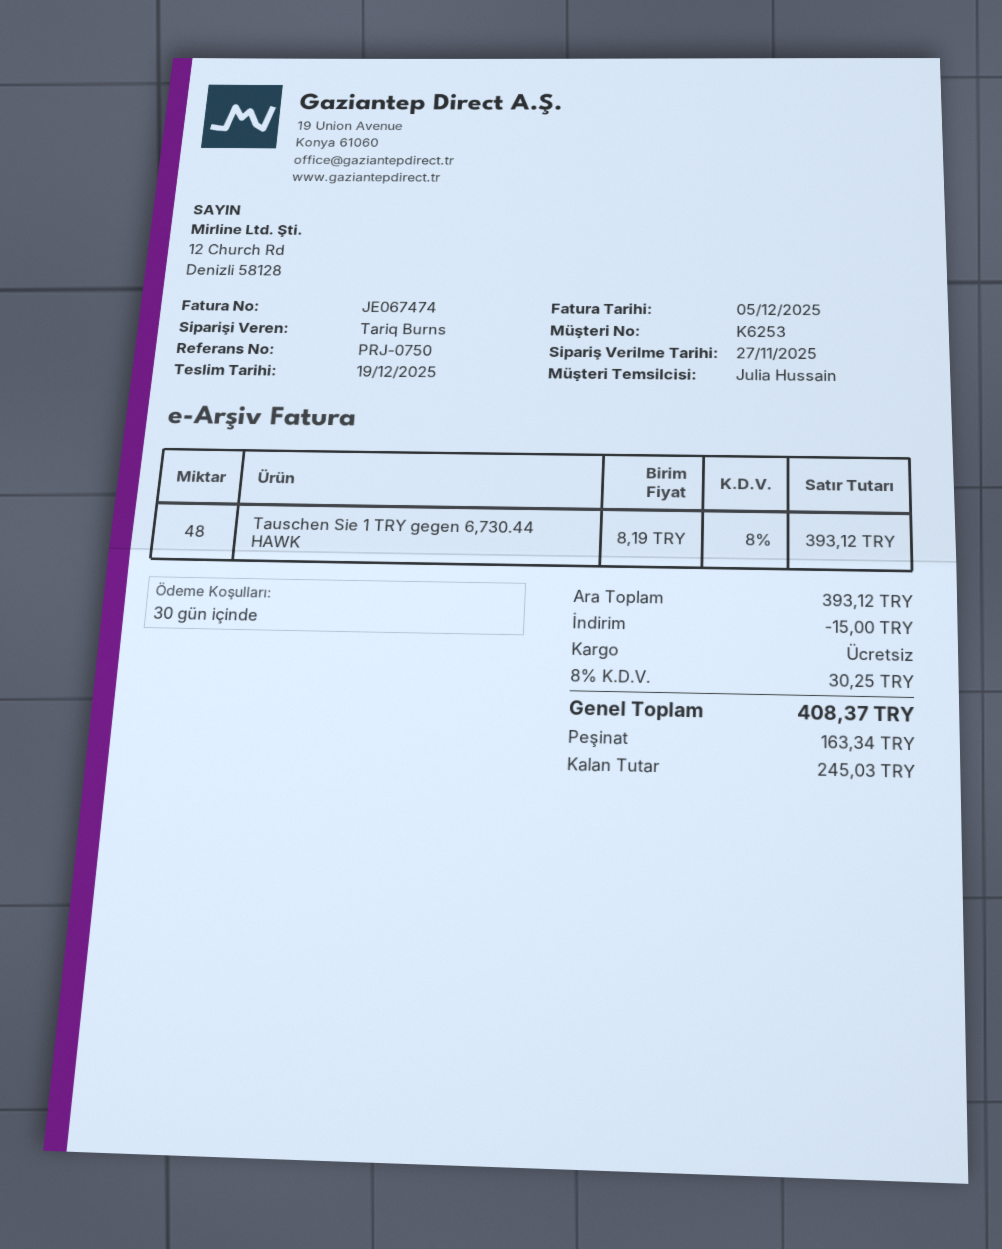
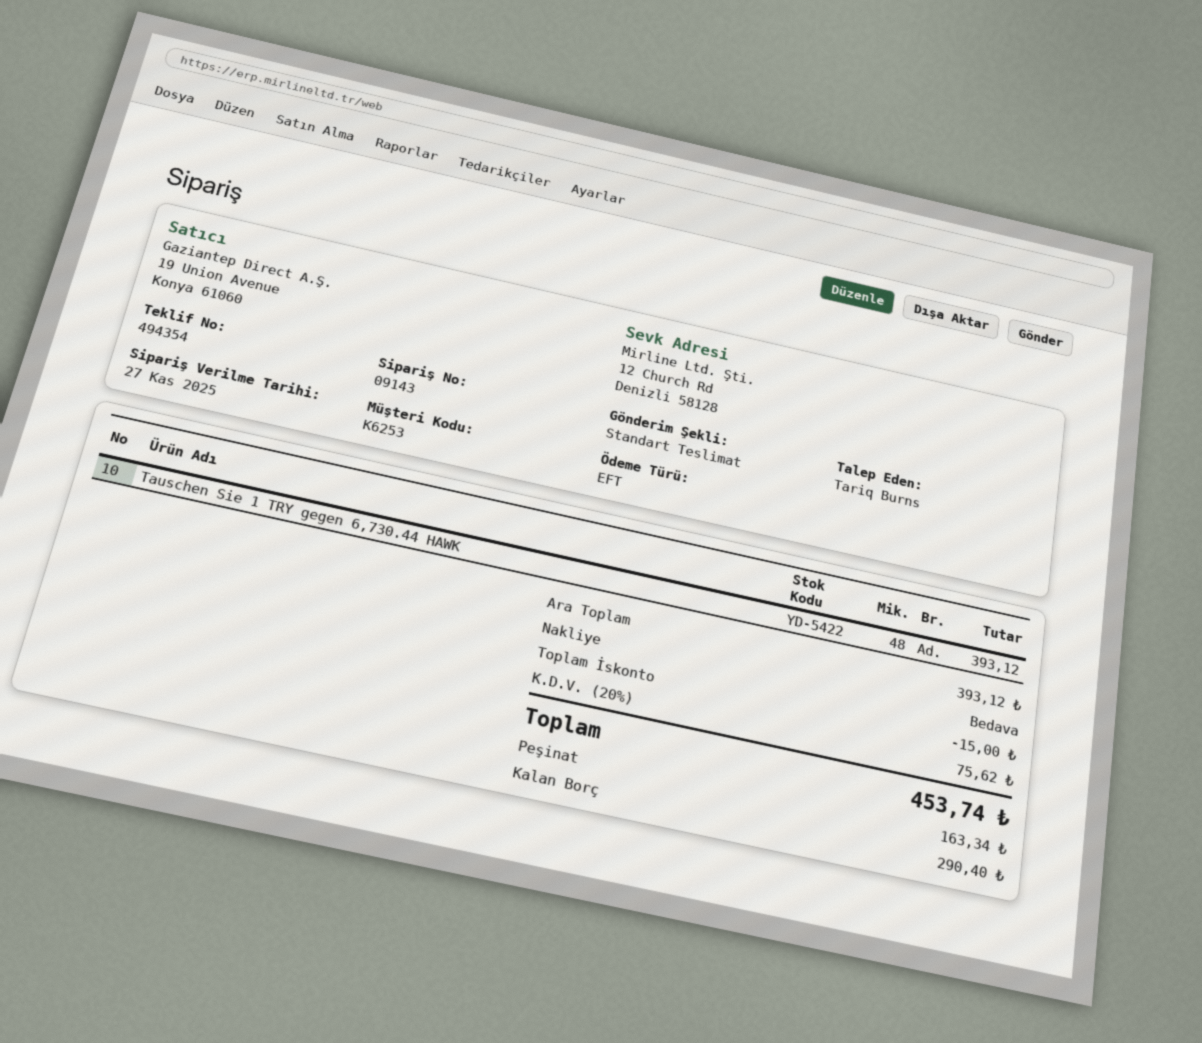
tax: 8% = 30.25 -> 20% = 75.62
total: 408.37 -> 453.74
balance: 245.03 -> 290.40

